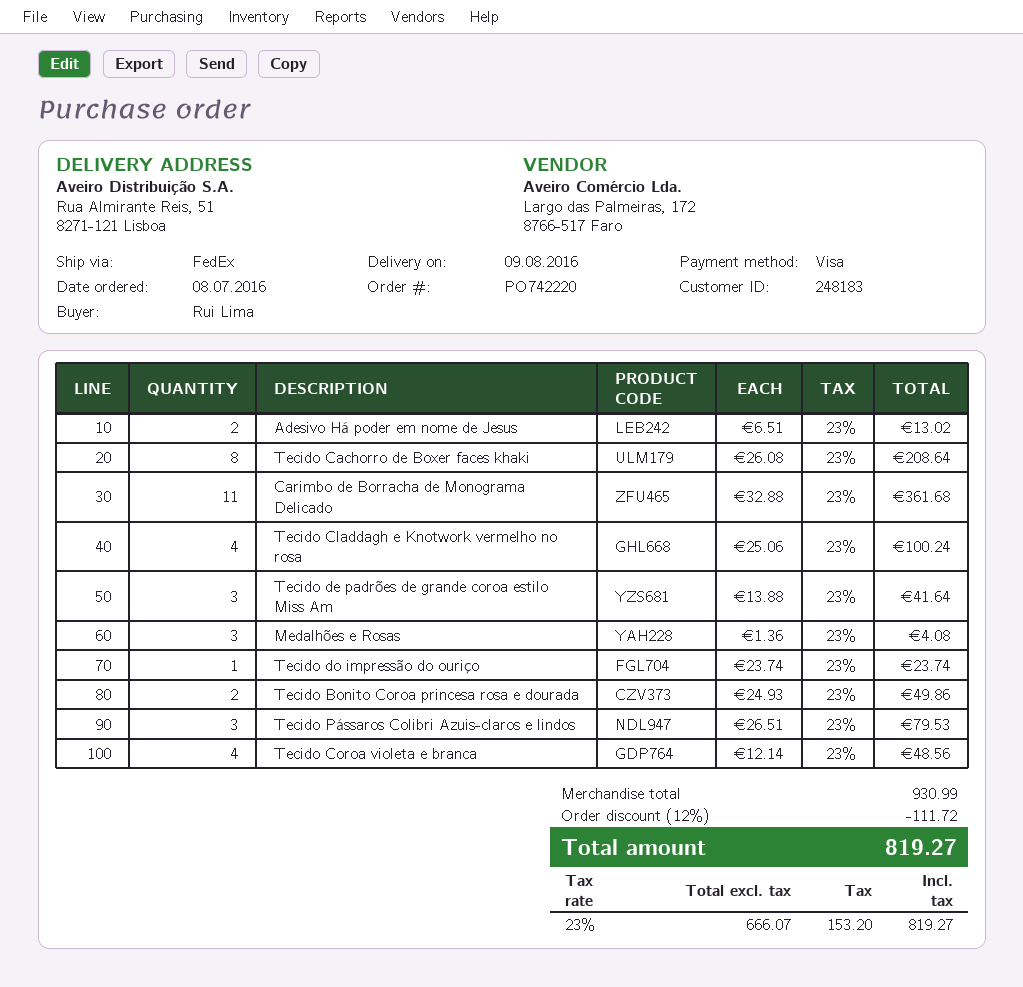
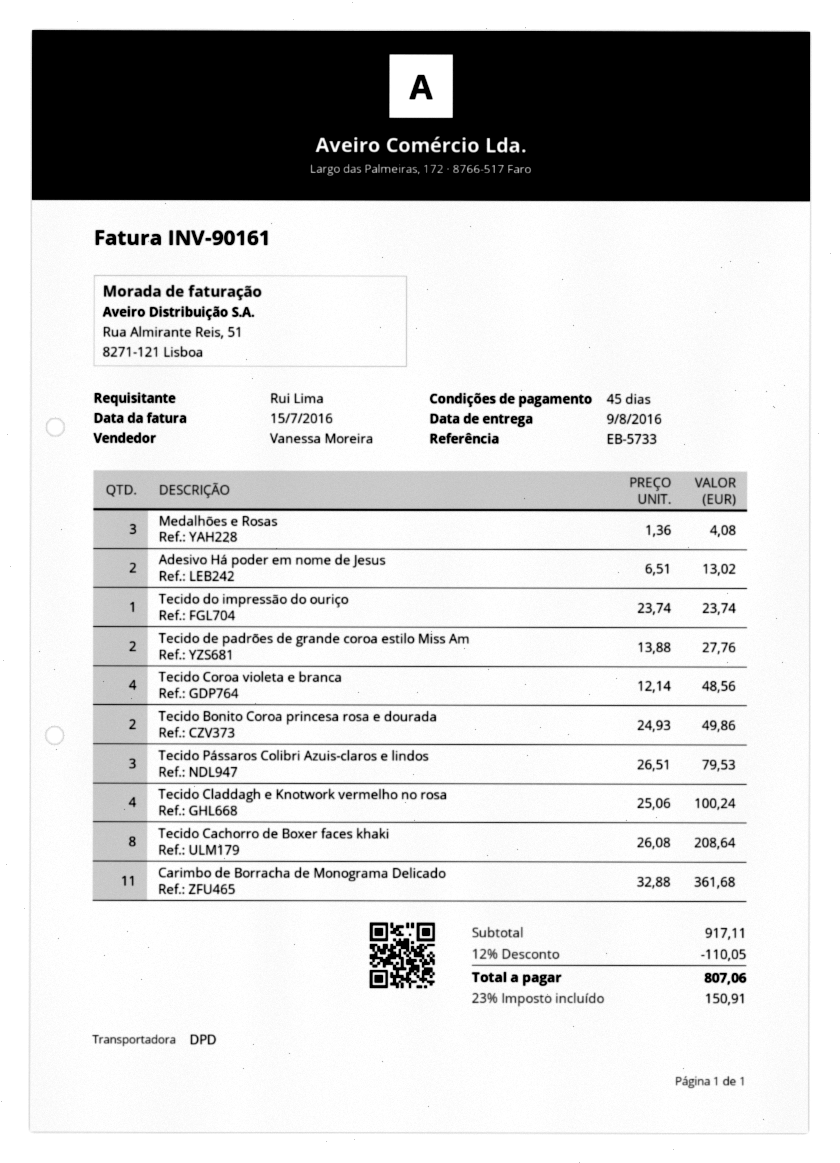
shipping method: FedEx -> DPD
Tecido de padrões de grande coroa estilo Miss Am: 3 x 13.88 = 41.64 -> 2 x 13.88 = 27.76
subtotal: 930.99 -> 917.11
discount: 12% = 111.72 -> 12% = 110.05
tax: 23% = 153.20 -> 23% = 150.91
total: 819.27 -> 807.06

